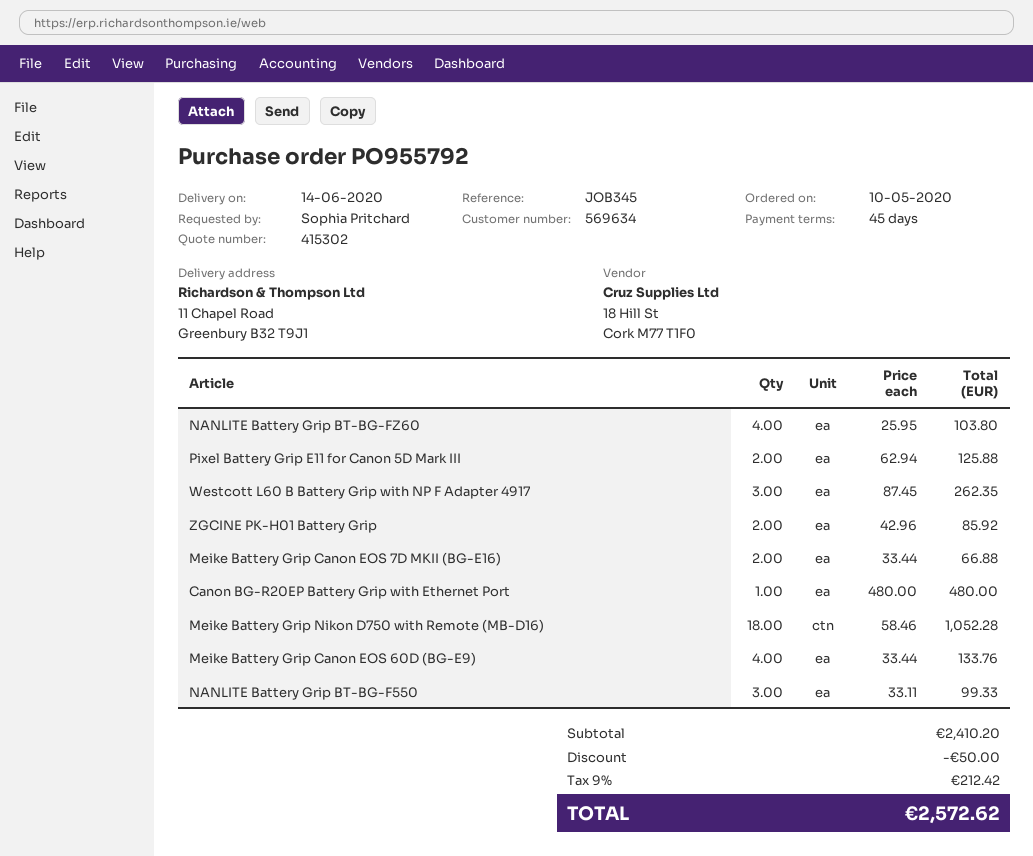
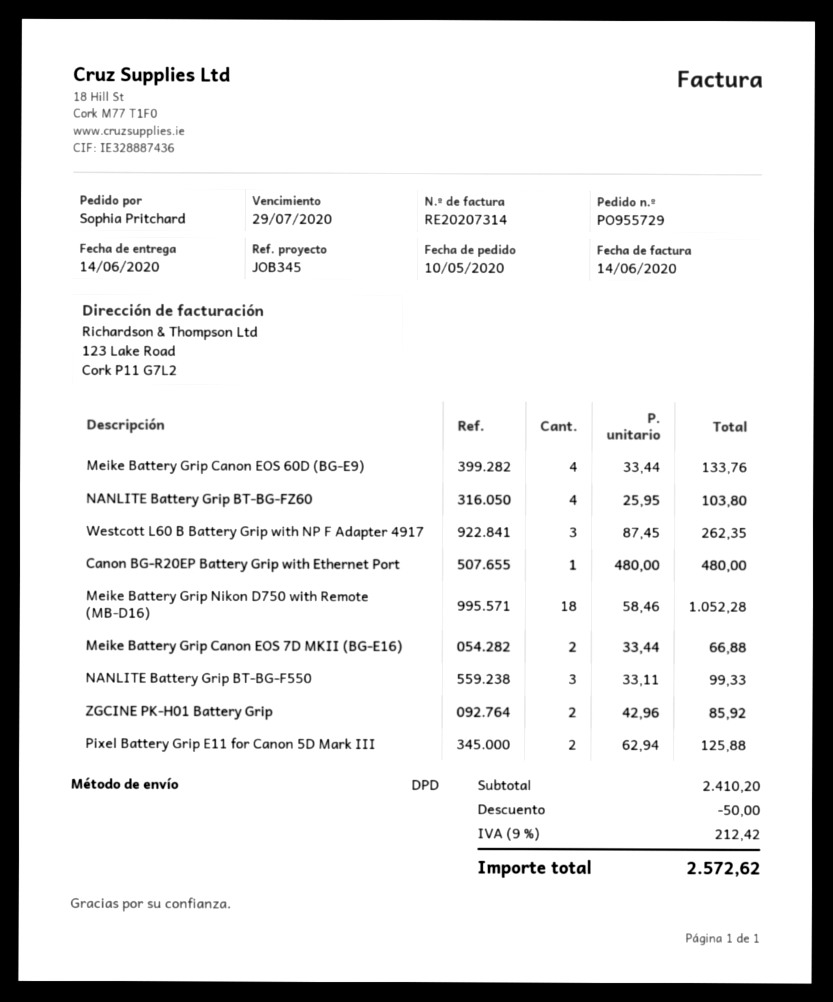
order number: PO955792 -> PO955729

